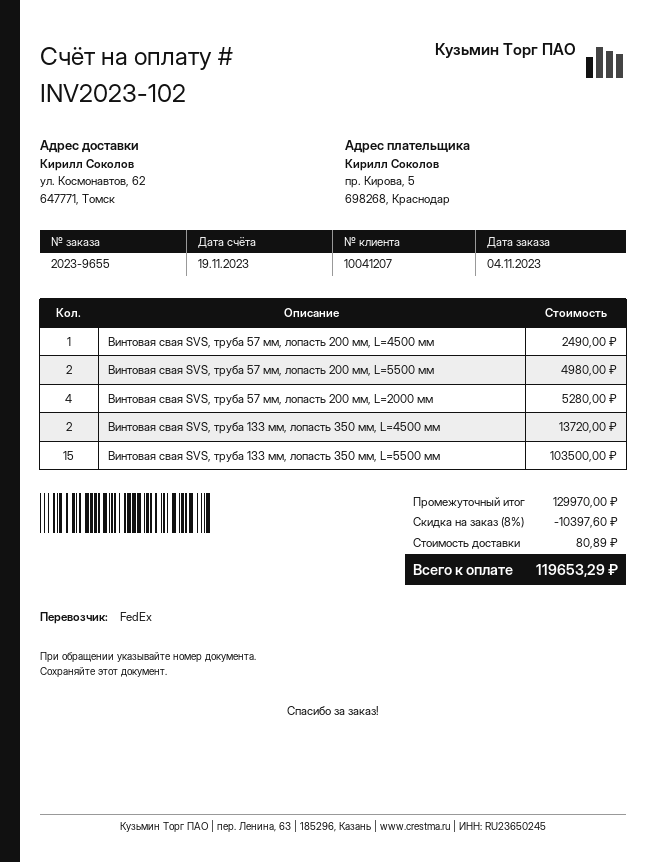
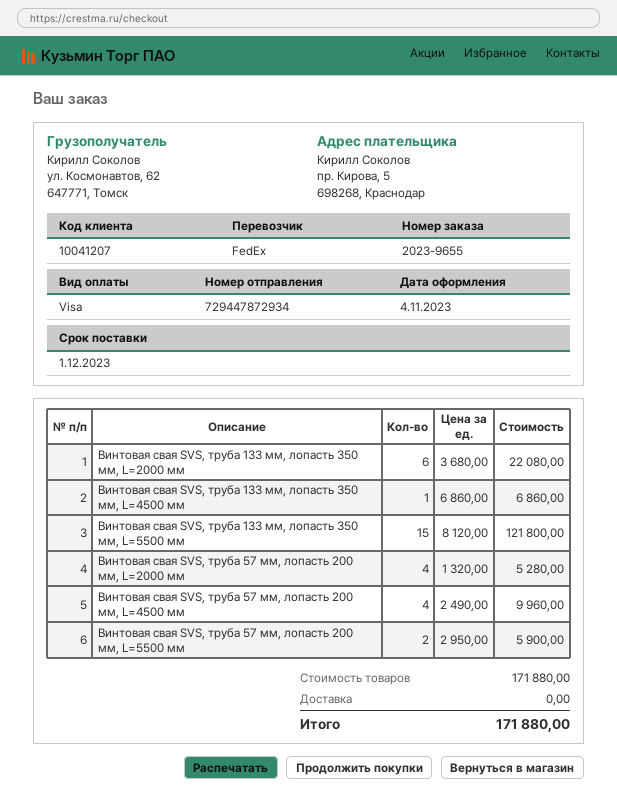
Винтовая свая SVS, труба 57 мм, лопасть 200 мм, L=4500 мм: 1 for 2490.00 -> 4 for 9960.00
Винтовая свая SVS, труба 57 мм, лопасть 200 мм, L=5500 мм: 2 for 4980.00 -> 2 for 5900.00
Винтовая свая SVS, труба 133 мм, лопасть 350 мм, L=4500 мм: 2 for 13720.00 -> 1 for 6860.00
Винтовая свая SVS, труба 133 мм, лопасть 350 мм, L=5500 мм: 15 for 103500.00 -> 15 for 121800.00
Винтовая свая SVS, труба 133 мм, лопасть 350 мм, L=2000 мм: none -> 6 for 22080.00
subtotal: 129970.00 -> 171880.00
discount: 8% = 10397.60 -> none
shipping: 80.89 -> 0.00
total: 119653.29 -> 171880.00

